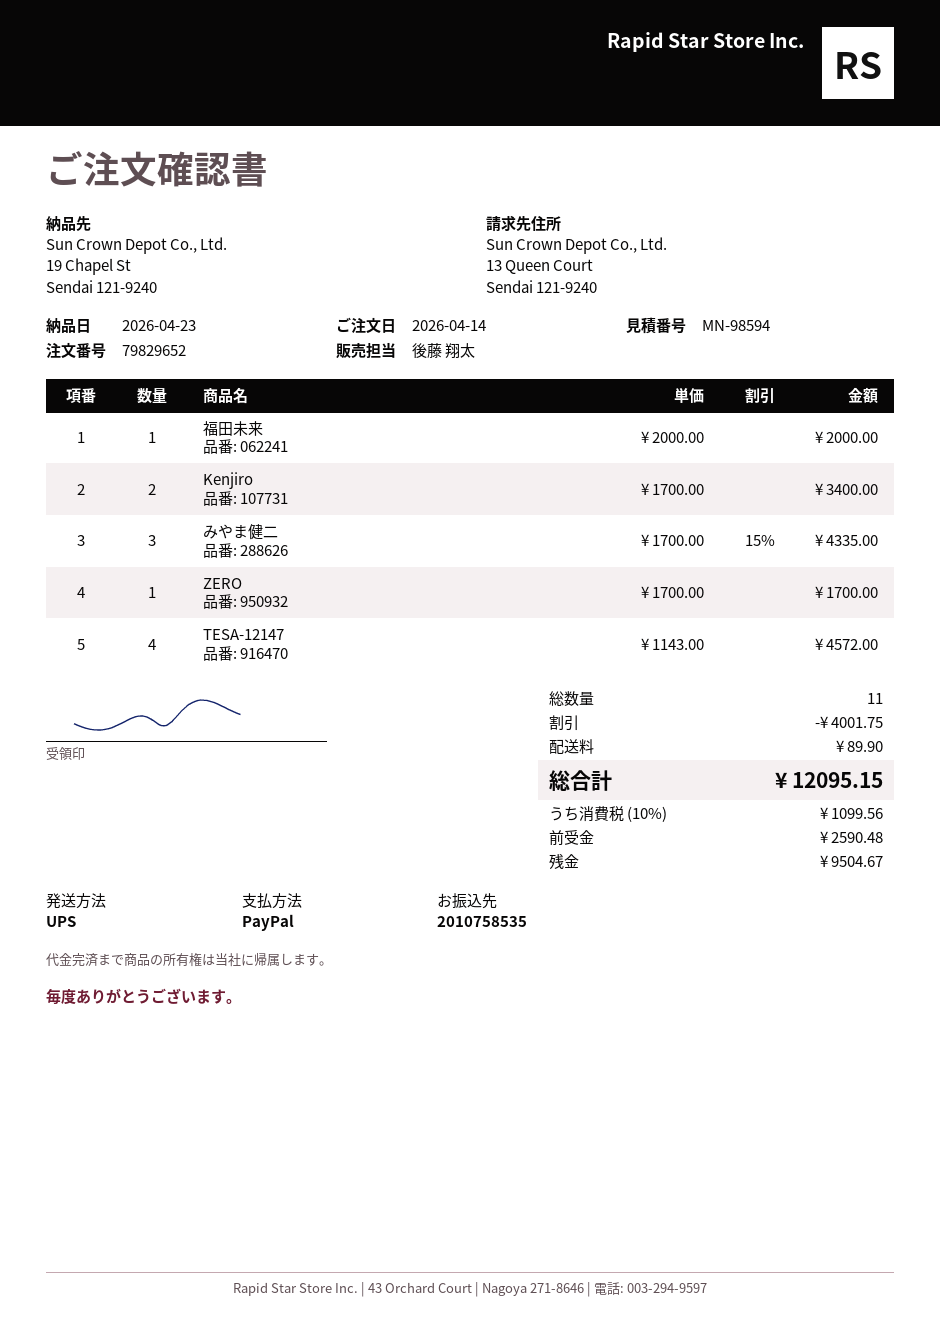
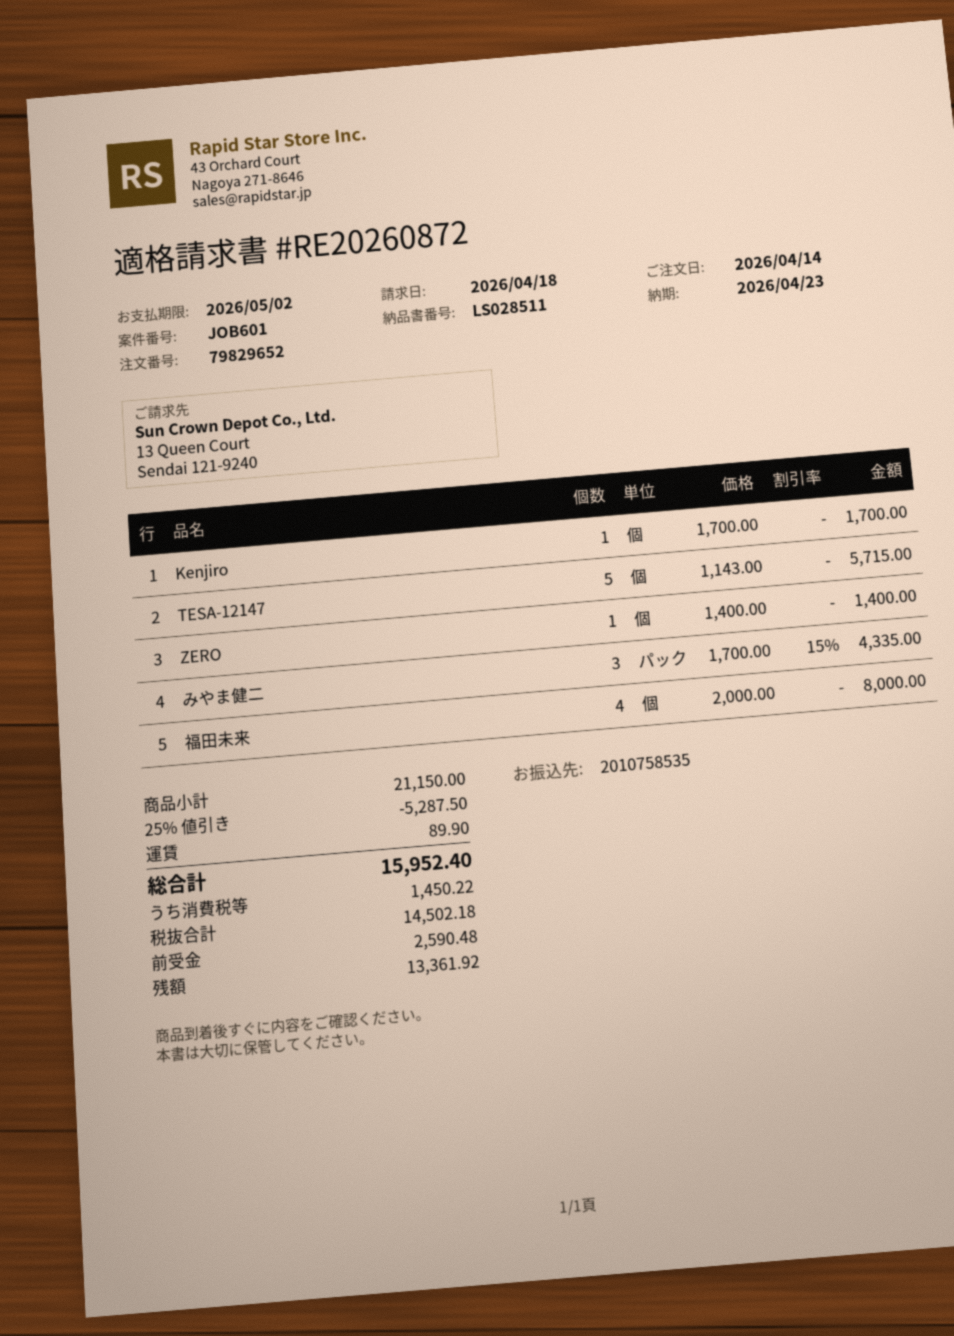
福田未来: 1 x 2000.00 = 2000.00 -> 4 x 2000.00 = 8000.00
Kenjiro: 2 x 1700.00 = 3400.00 -> 1 x 1700.00 = 1700.00
ZERO: 1 x 1700.00 = 1700.00 -> 1 x 1400.00 = 1400.00
TESA-12147: 4 x 1143.00 = 4572.00 -> 5 x 1143.00 = 5715.00
discount: 4001.75 -> 5287.50
tax: 1099.56 -> 1450.22
total: 12095.15 -> 15952.40
balance: 9504.67 -> 13361.92

